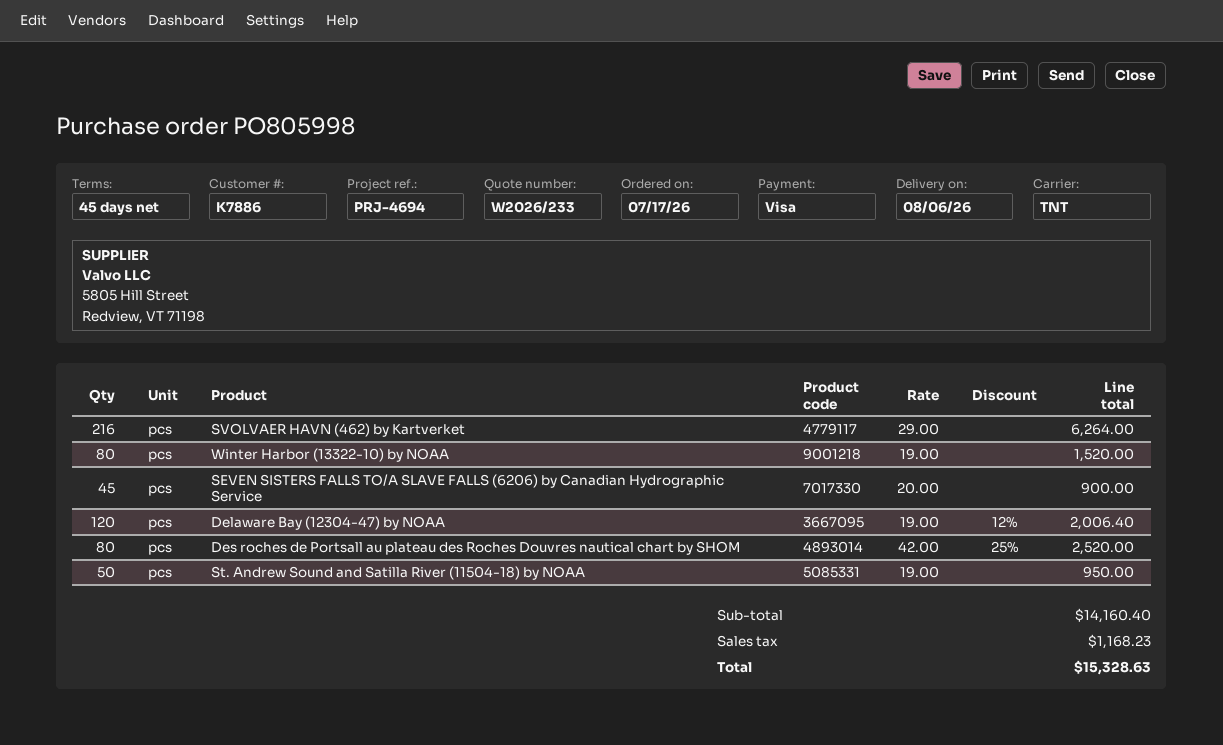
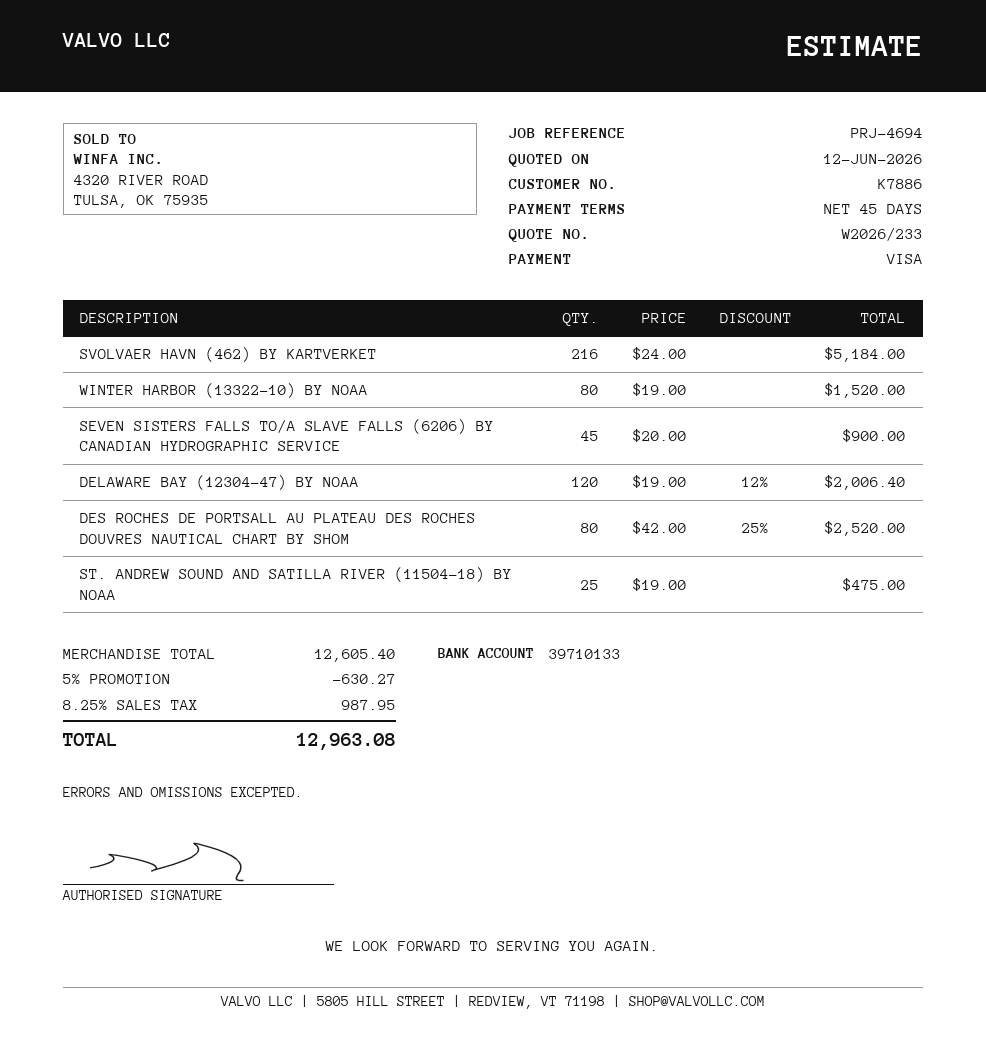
SVOLVAER HAVN (462) by Kartverket: 216 x 29.00 = 6264.00 -> 216 x 24.00 = 5184.00
St. Andrew Sound and Satilla River (11504-18) by NOAA: 50 x 19.00 = 950.00 -> 25 x 19.00 = 475.00
subtotal: 14160.40 -> 12605.40
discount: none -> 5% = 630.27
tax: 1168.23 -> 987.95
total: 15328.63 -> 12963.08

